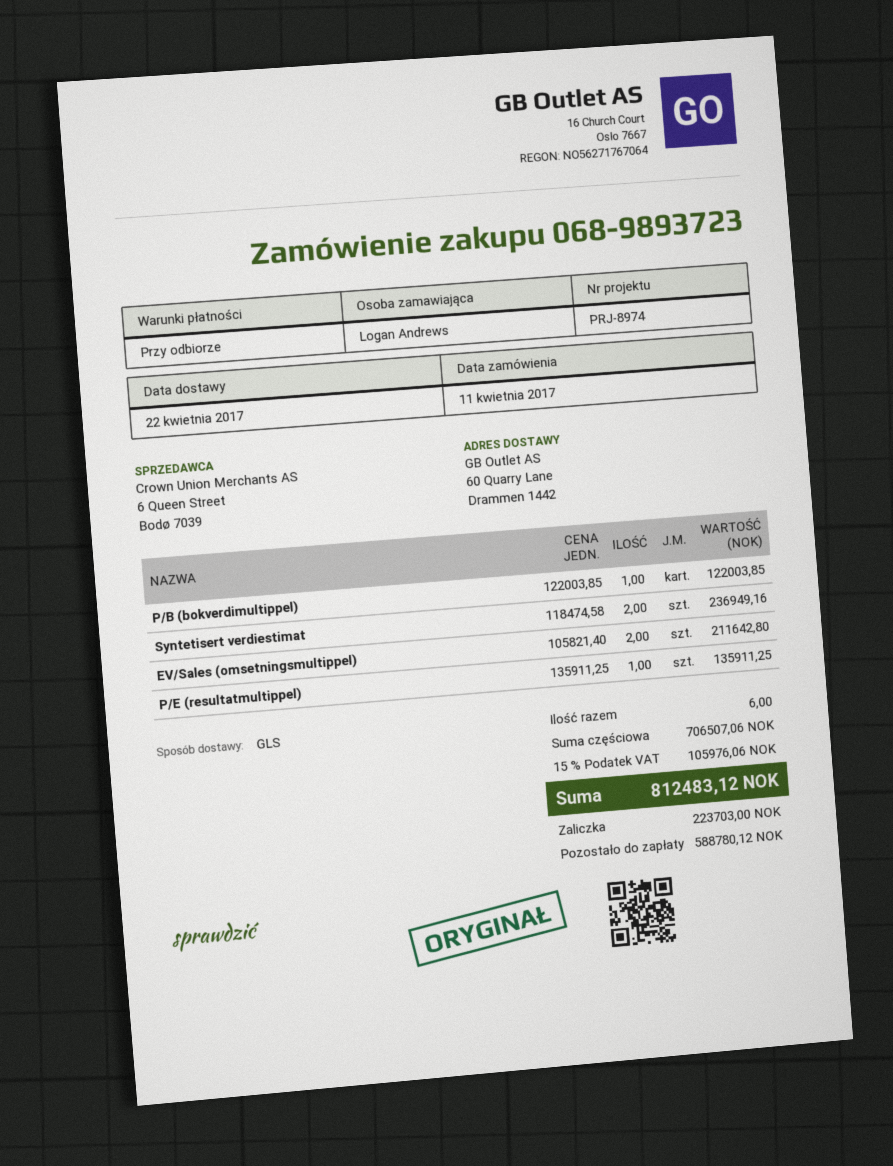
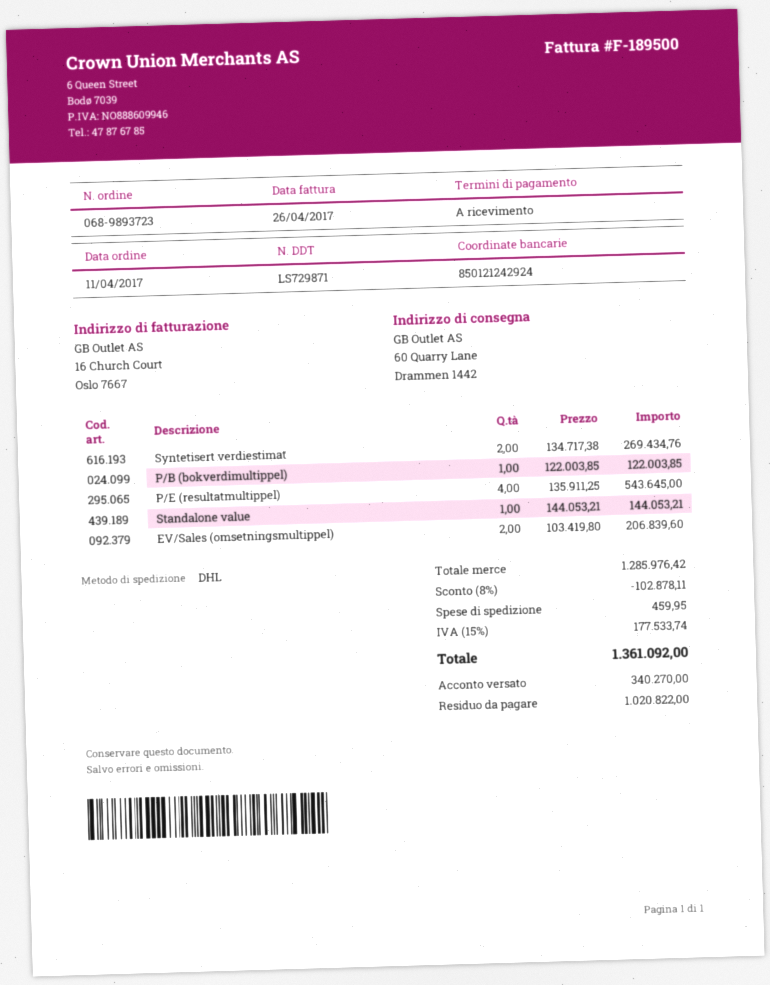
shipping method: GLS -> DHL
Syntetisert verdiestimat: 2 x 118474.58 = 236949.16 -> 2 x 134717.38 = 269434.76
EV/Sales (omsetningsmultippel): 2 x 105821.40 = 211642.80 -> 2 x 103419.80 = 206839.60
P/E (resultatmultippel): 1 x 135911.25 = 135911.25 -> 4 x 135911.25 = 543645.00
Standalone value: none -> 1 x 144053.21 = 144053.21
subtotal: 706507.06 -> 1285976.42
discount: none -> 8% = 102878.11
shipping: none -> 459.95
tax: 15% = 105976.06 -> 15% = 177533.74
total: 812483.12 -> 1361092.00
deposit: 223703.00 -> 340270.00
balance: 588780.12 -> 1020822.00

